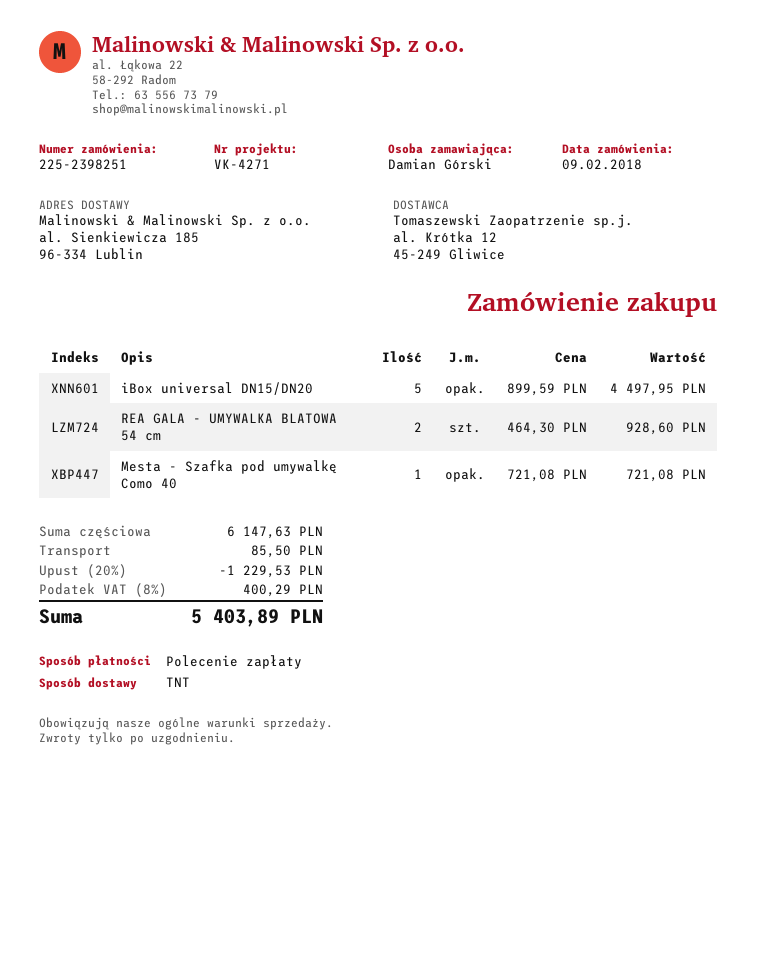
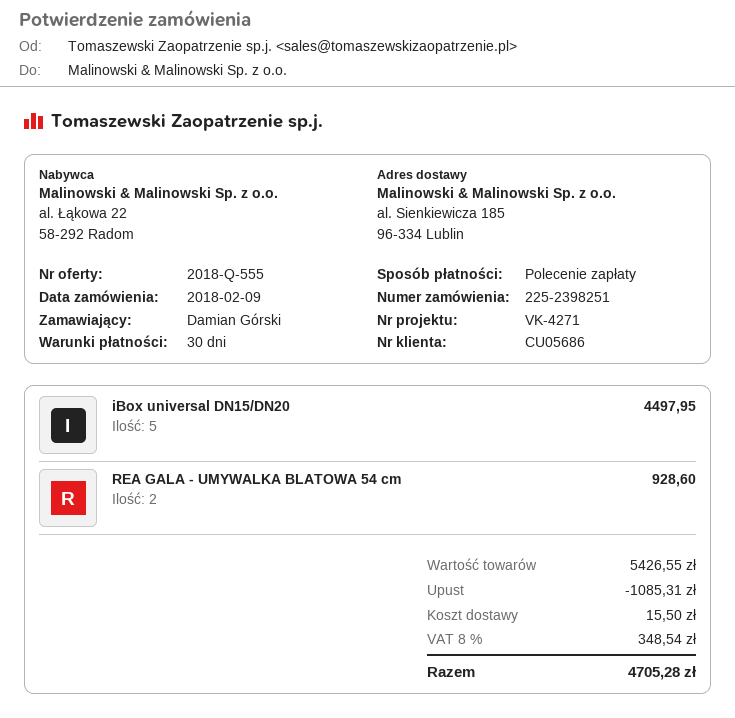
Mesta - Szafka pod umywalkę Como 40: 1 for 721.08 -> none
subtotal: 6147.63 -> 5426.55
discount: 1229.53 -> 1085.31
shipping: 85.50 -> 15.50
tax: 8% = 400.29 -> 8% = 348.54
total: 5403.89 -> 4705.28

